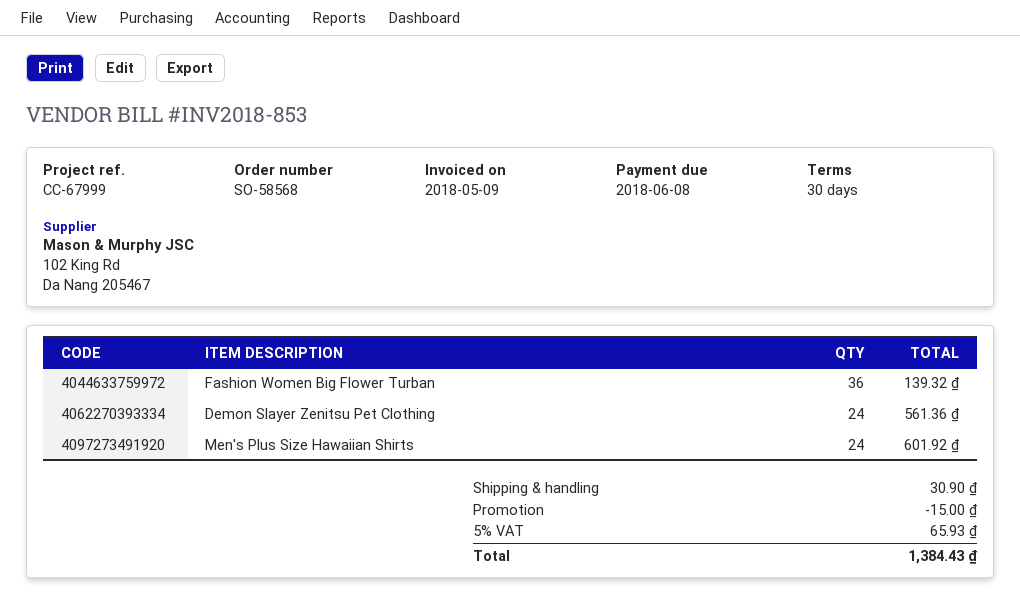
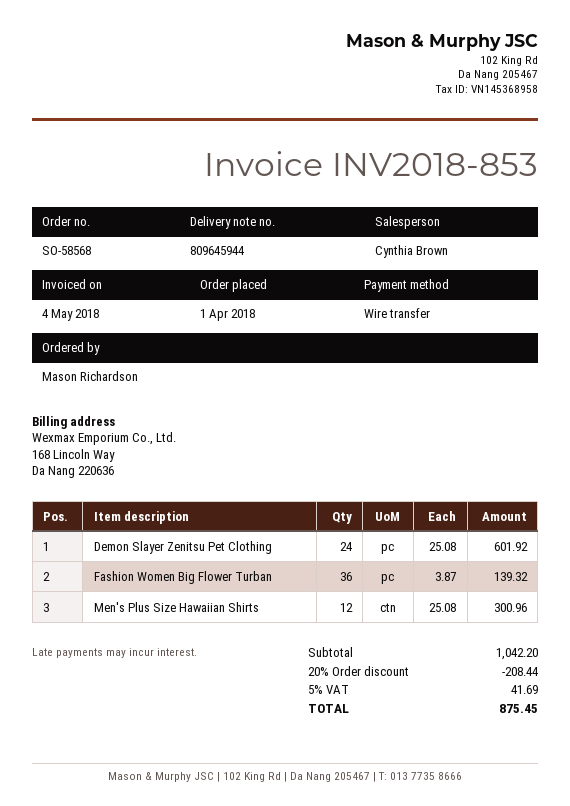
invoice date: 2018-05-09 -> 2018-05-04
Demon Slayer Zenitsu Pet Clothing: 24 for 561.36 -> 24 for 601.92
Men's Plus Size Hawaiian Shirts: 24 for 601.92 -> 12 for 300.96
discount: 15.00 -> 208.44
shipping: 30.90 -> none
tax: 5% = 65.93 -> 5% = 41.69
total: 1384.43 -> 875.45

